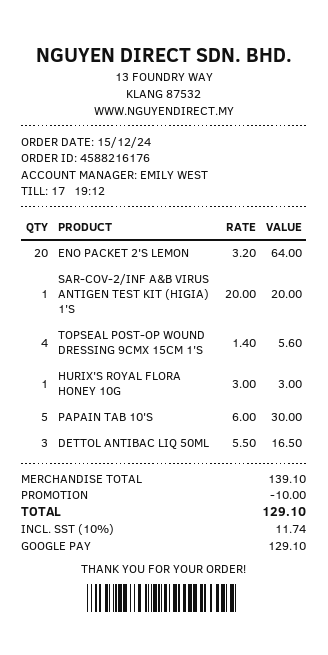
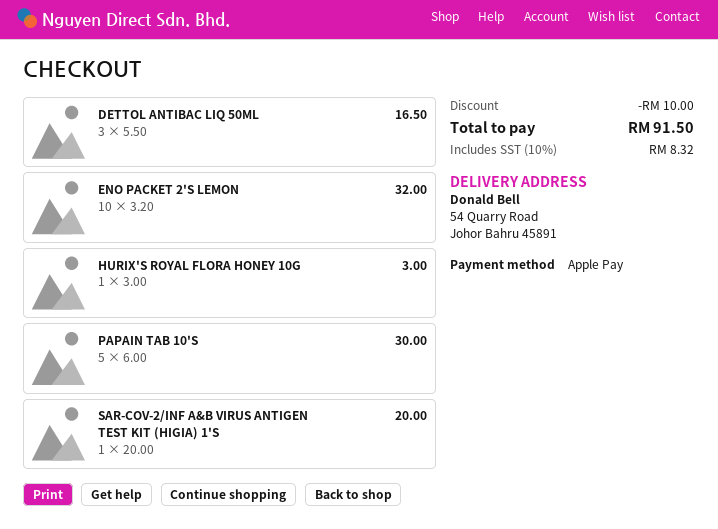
payment method: Google Pay -> Apple Pay
ENO PACKET 2'S LEMON: 20 x 3.20 = 64.00 -> 10 x 3.20 = 32.00
TOPSEAL POST-OP WOUND DRESSING 9CMX 15CM 1'S: 4 x 1.40 = 5.60 -> none
tax: 10% = 11.74 -> 10% = 8.32
total: 129.10 -> 91.50

